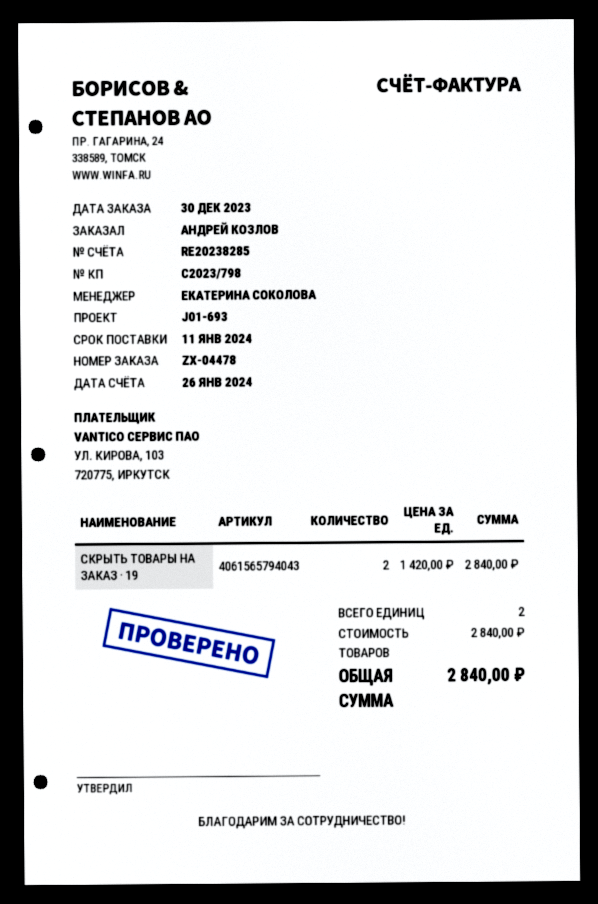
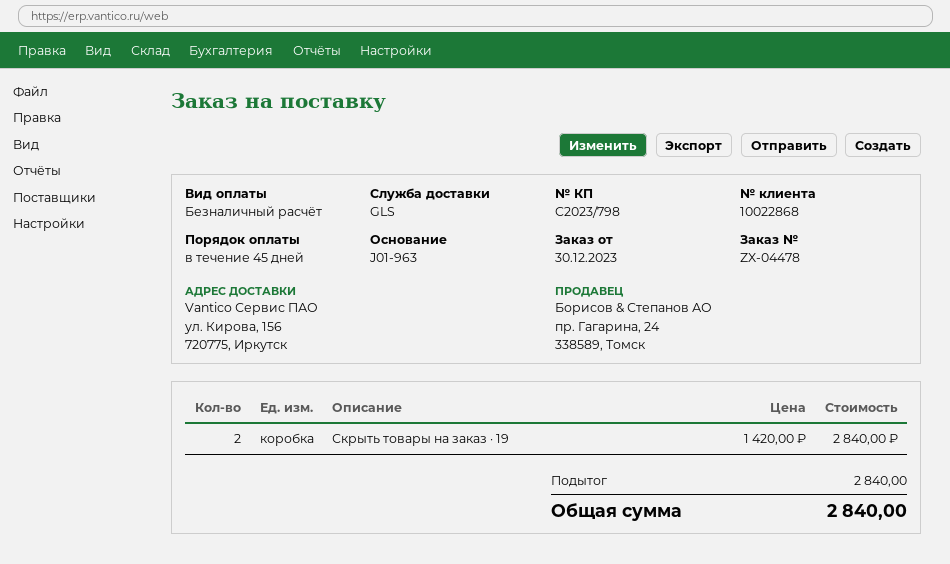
reference: J01-693 -> J01-963

